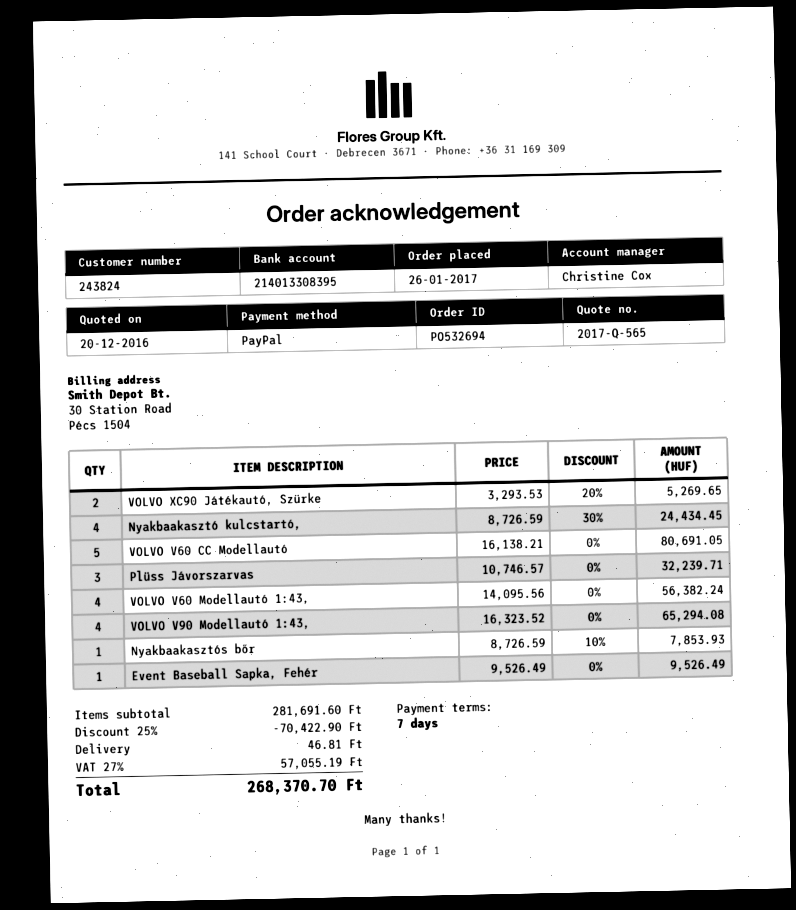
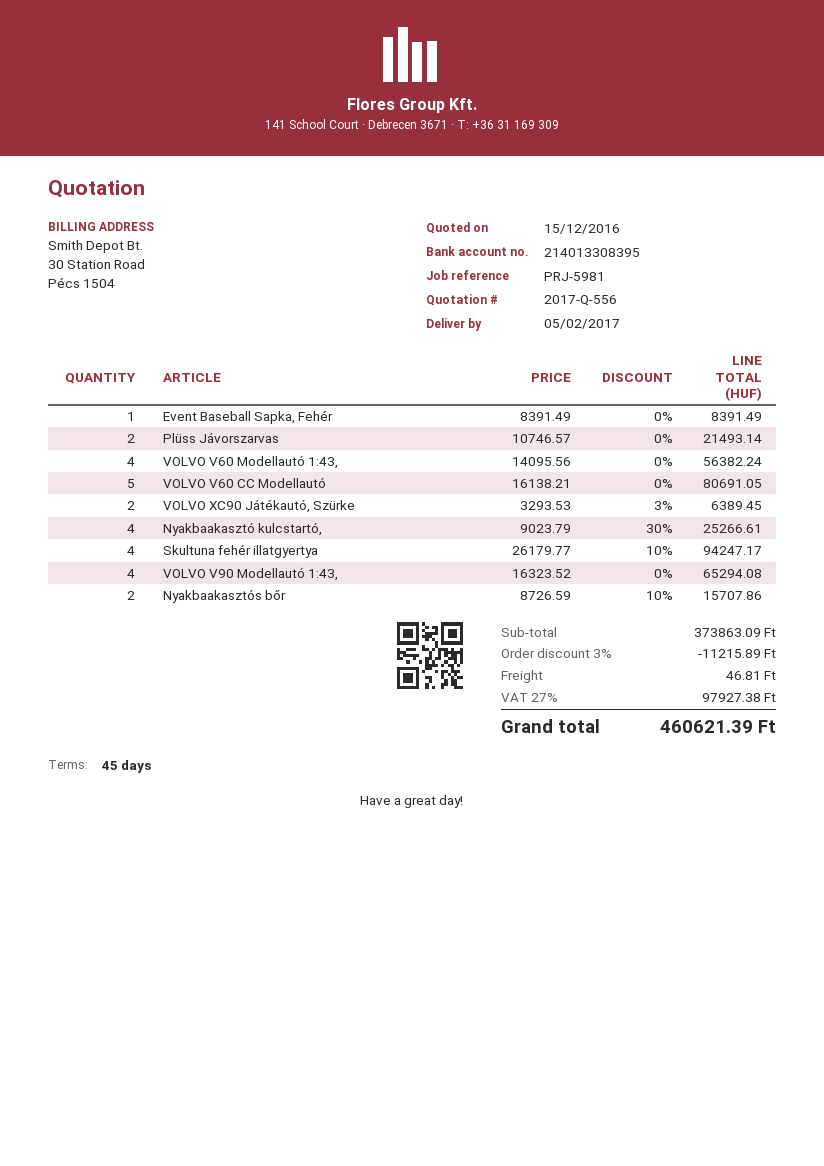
quote number: 2017-Q-565 -> 2017-Q-556
quote date: 2016-12-20 -> 2016-12-15
payment terms: 7 days -> 45 days
VOLVO XC90 Játékautó, Szürke: 2 x 3293.53 - 20% = 5269.65 -> 2 x 3293.53 - 3% = 6389.45
Nyakbaakasztó kulcstartó,: 4 x 8726.59 - 30% = 24434.45 -> 4 x 9023.79 - 30% = 25266.61
Plüss Jávorszarvas: 3 x 10746.57 = 32239.71 -> 2 x 10746.57 = 21493.14
Nyakbaakasztós bőr: 1 x 8726.59 - 10% = 7853.93 -> 2 x 8726.59 - 10% = 15707.86
Event Baseball Sapka, Fehér: 1 x 9526.49 = 9526.49 -> 1 x 8391.49 = 8391.49
Skultuna fehér illatgyertya: none -> 4 x 26179.77 - 10% = 94247.17
subtotal: 281691.60 -> 373863.09
discount: 25% = 70422.90 -> 3% = 11215.89
tax: 27% = 57055.19 -> 27% = 97927.38
total: 268370.70 -> 460621.39

